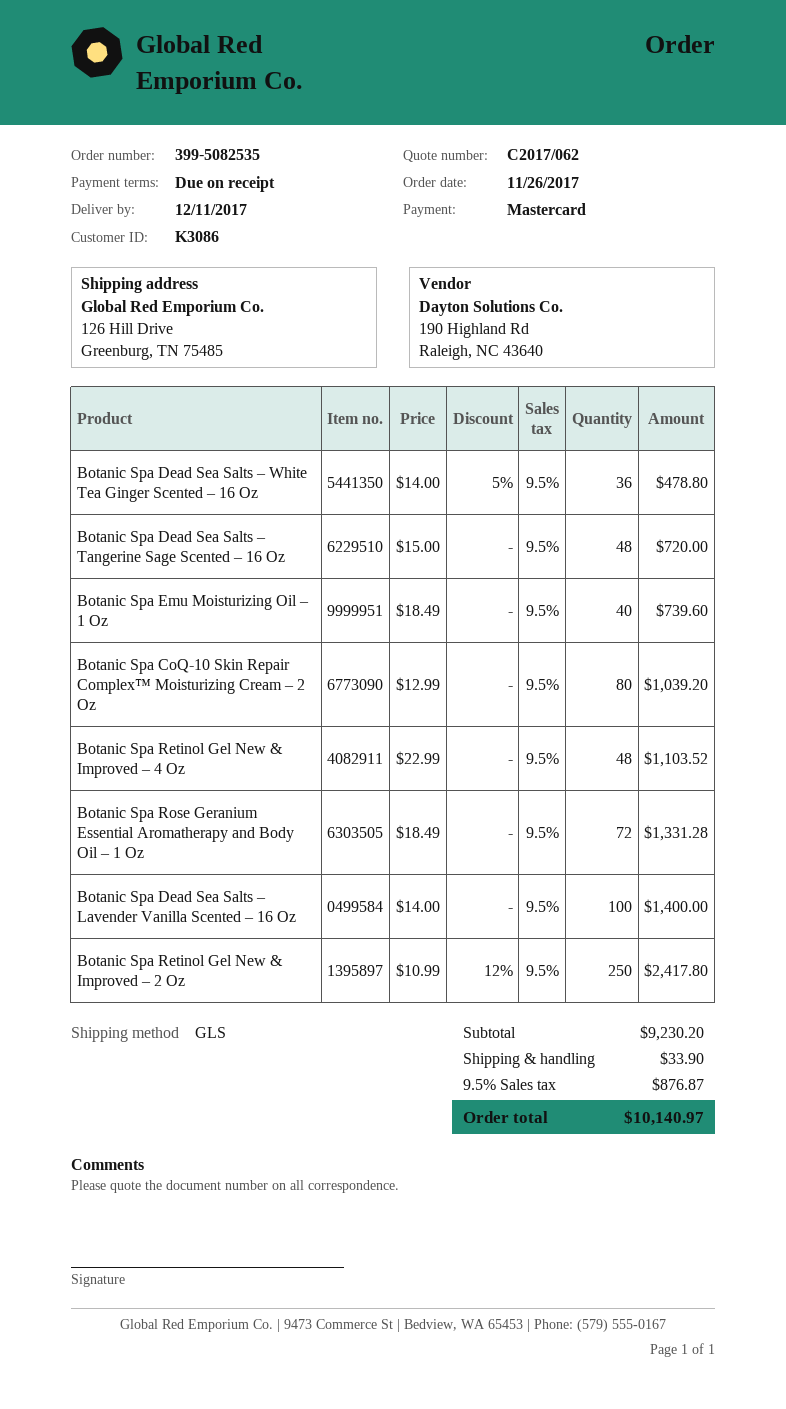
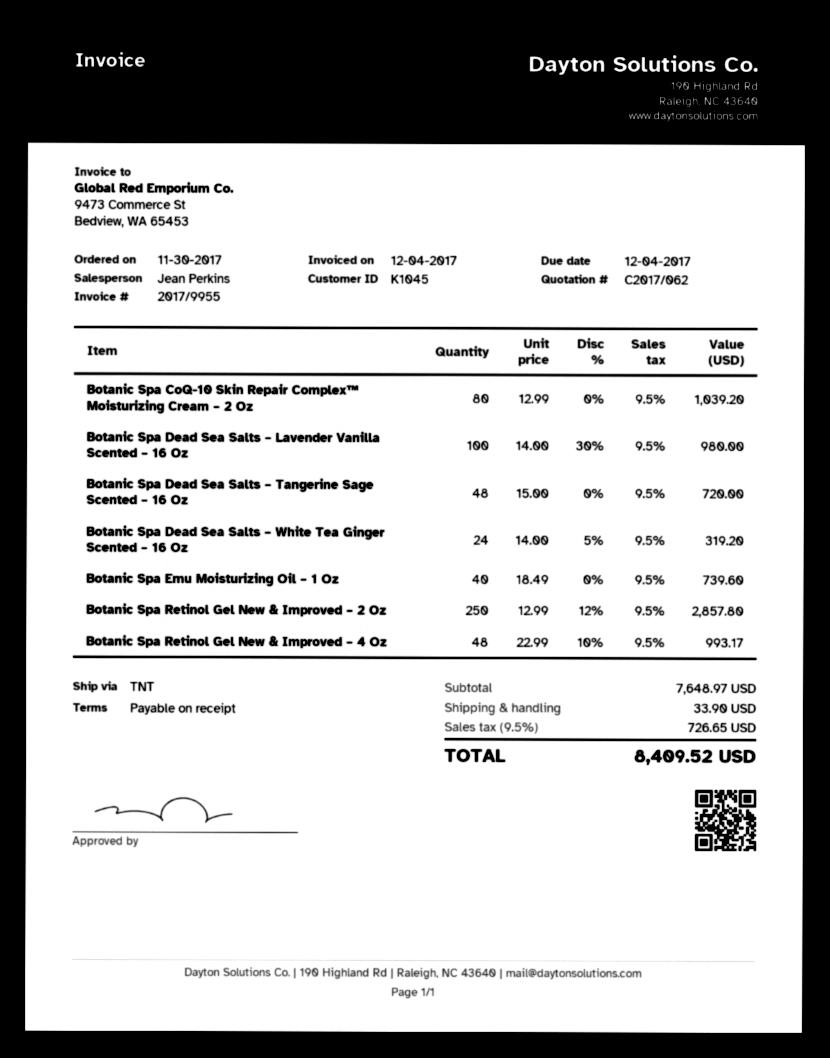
order date: 2017-11-26 -> 2017-11-30
customer number: K3086 -> K1045
shipping method: GLS -> TNT
Botanic Spa Dead Sea Salts – White Tea Ginger Scented – 16 Oz: 36 x 14.00 - 5% = 478.80 -> 24 x 14.00 - 5% = 319.20
Botanic Spa Retinol Gel New & Improved – 4 Oz: 48 x 22.99 = 1103.52 -> 48 x 22.99 - 10% = 993.17
Botanic Spa Rose Geranium Essential Aromatherapy and Body Oil – 1 Oz: 72 x 18.49 = 1331.28 -> none
Botanic Spa Dead Sea Salts – Lavender Vanilla Scented – 16 Oz: 100 x 14.00 = 1400.00 -> 100 x 14.00 - 30% = 980.00
Botanic Spa Retinol Gel New & Improved – 2 Oz: 250 x 10.99 - 12% = 2417.80 -> 250 x 12.99 - 12% = 2857.80
subtotal: 9230.20 -> 7648.97
tax: 9.5% = 876.87 -> 9.5% = 726.65
total: 10140.97 -> 8409.52

